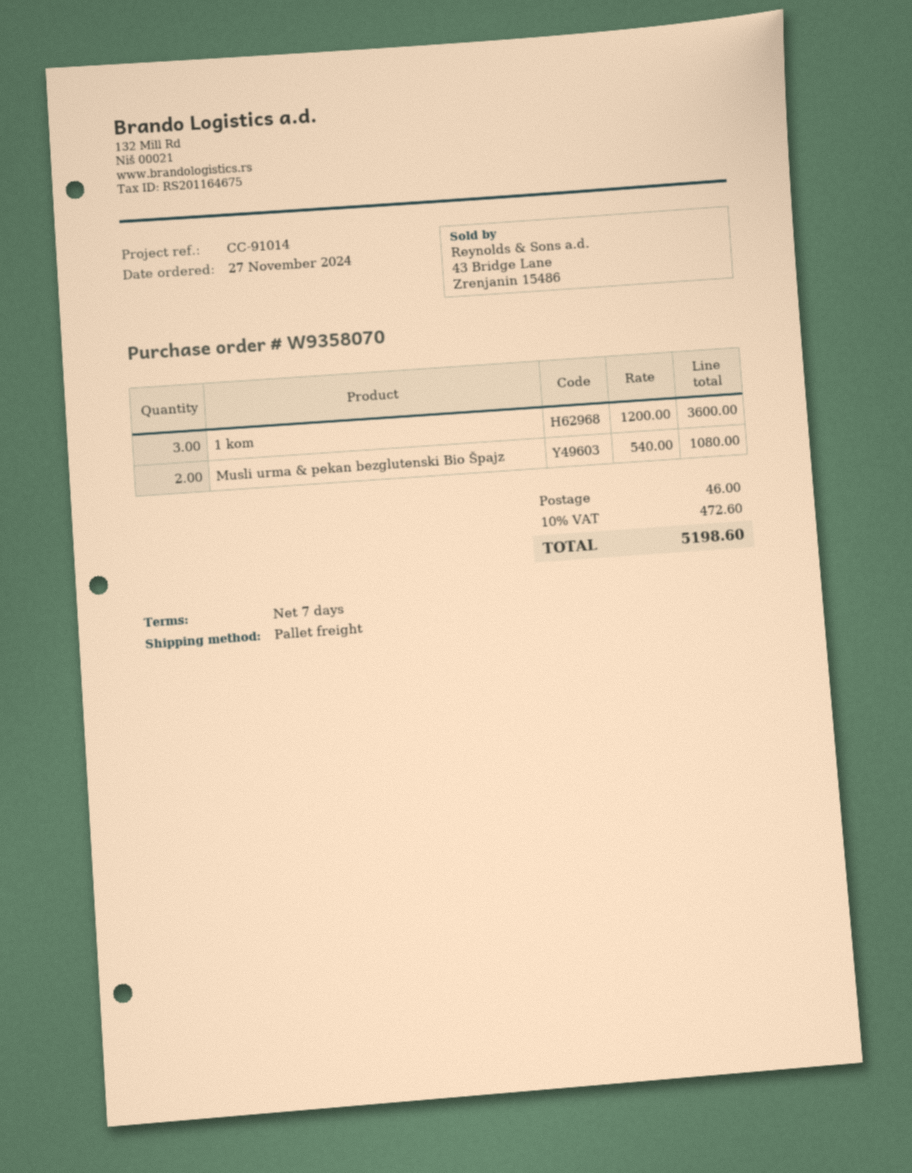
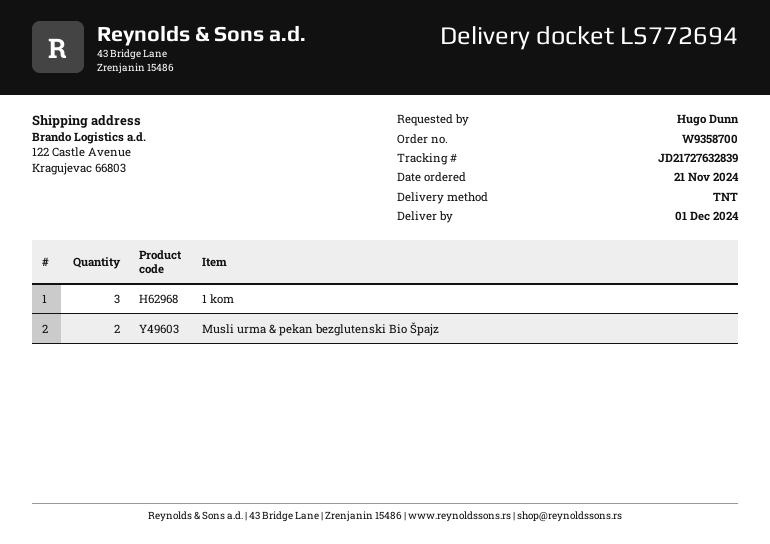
order number: W9358070 -> W9358700
order date: 2024-11-27 -> 2024-11-21
shipping method: pallet freight -> TNT

